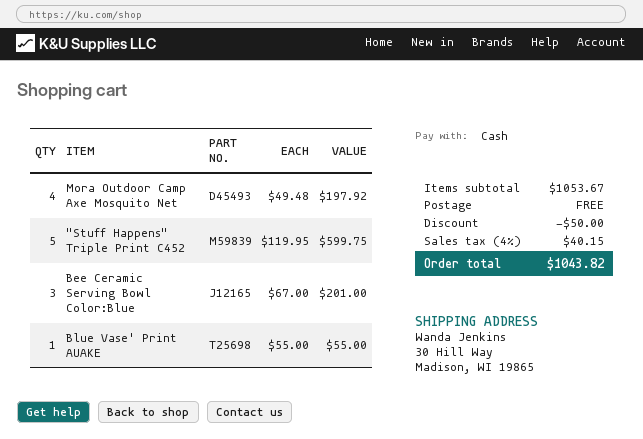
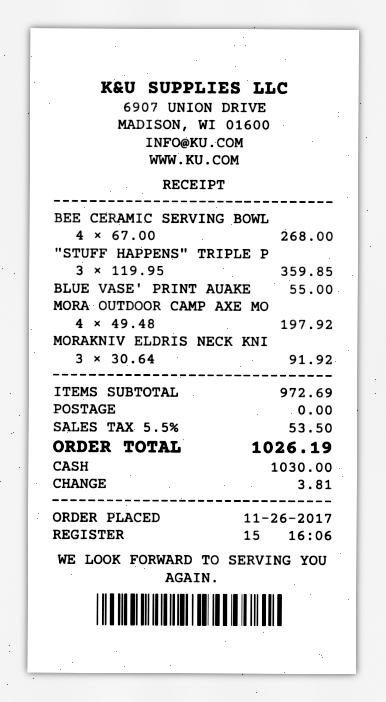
"Stuff Happens" Triple Print C452: 5 x 119.95 = 599.75 -> 3 x 119.95 = 359.85
Bee Ceramic Serving Bowl Color:Blue: 3 x 67.00 = 201.00 -> 4 x 67.00 = 268.00
MORAKNIV ELDRIS NECK KNI: none -> 3 x 30.64 = 91.92
subtotal: 1053.67 -> 972.69
discount: 50.00 -> none
tax: 4% = 40.15 -> 5.5% = 53.50
total: 1043.82 -> 1026.19

